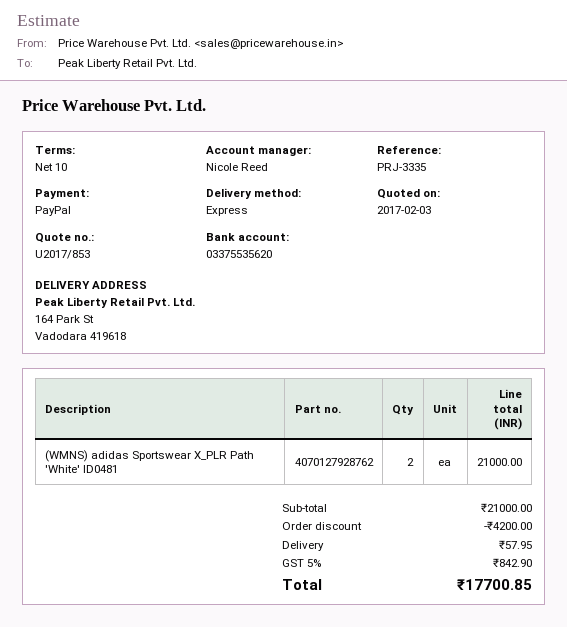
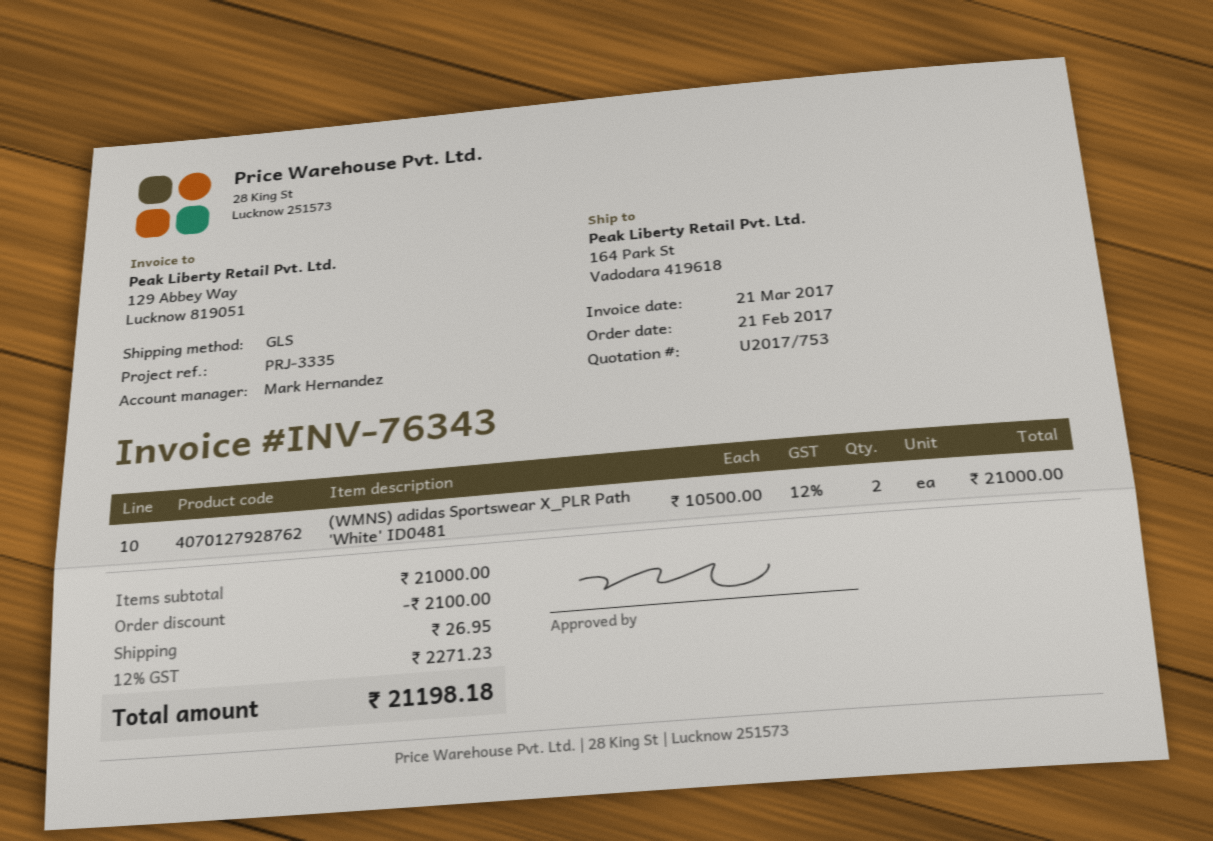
quote number: U2017/853 -> U2017/753
sales rep: Nicole Reed -> Mark Hernandez
shipping method: express -> GLS
discount: 4200.00 -> 2100.00
shipping: 57.95 -> 26.95
tax: 5% = 842.90 -> 12% = 2271.23
total: 17700.85 -> 21198.18

